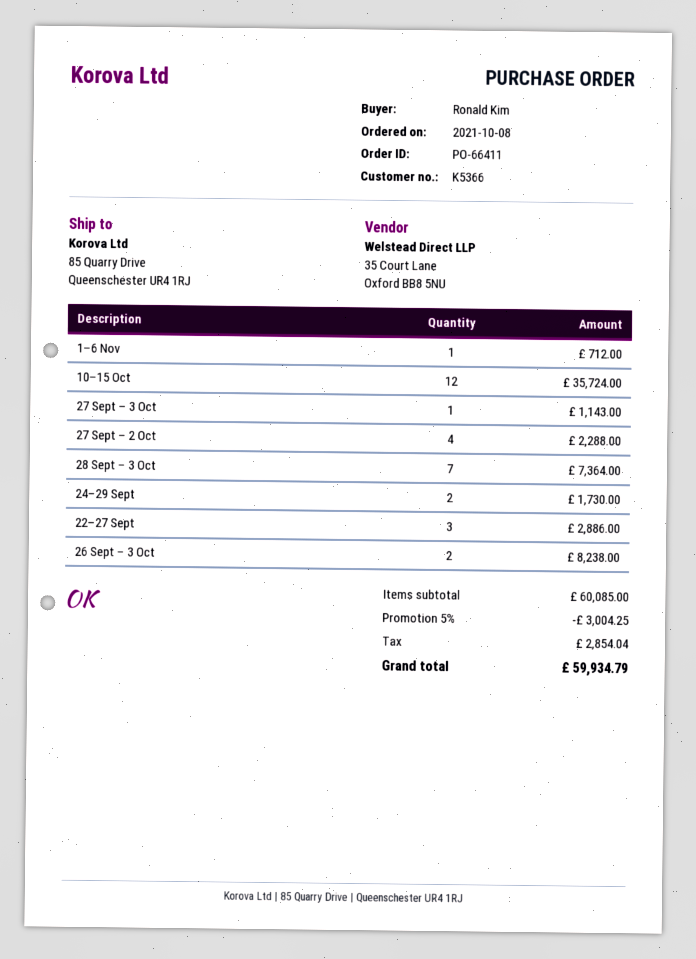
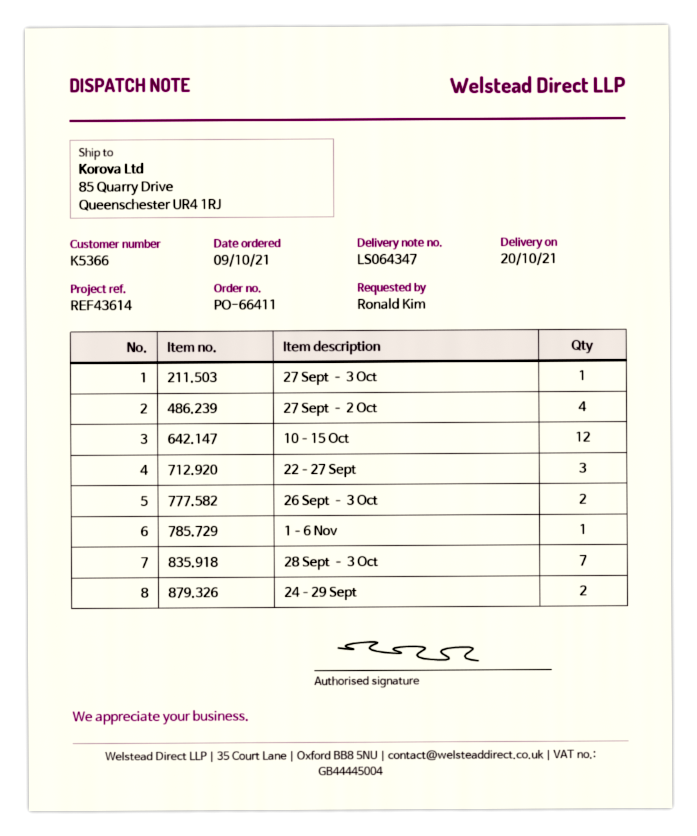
order date: 2021-10-08 -> 2021-10-09

